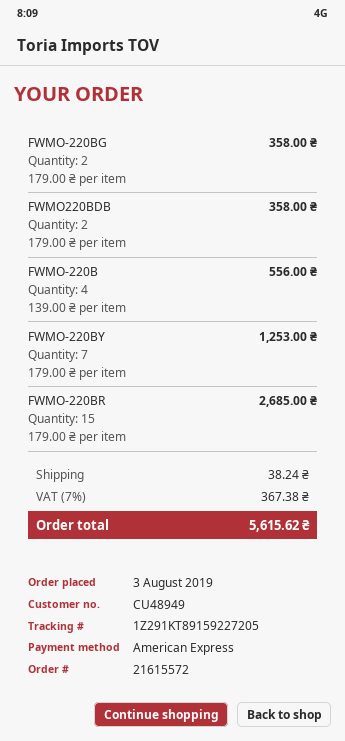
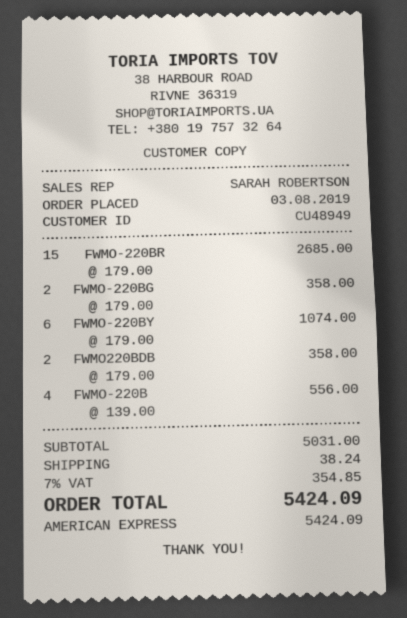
FWMO-220BY: 7 x 179.00 = 1253.00 -> 6 x 179.00 = 1074.00
tax: 7% = 367.38 -> 7% = 354.85
total: 5615.62 -> 5424.09

